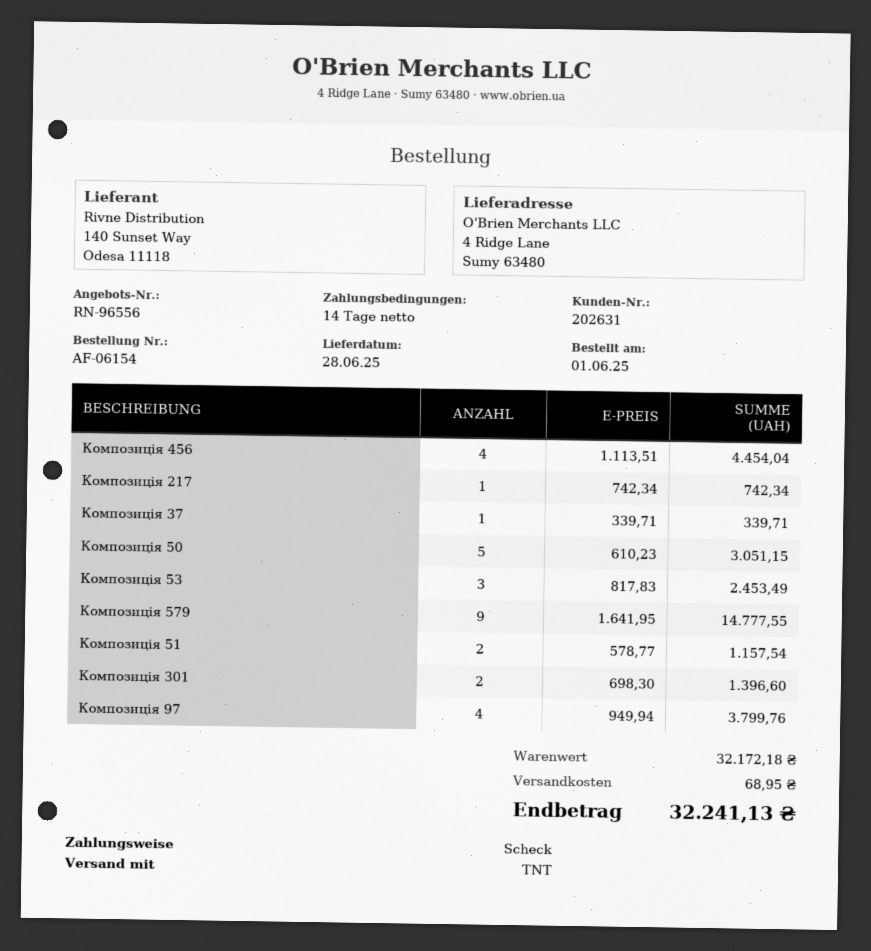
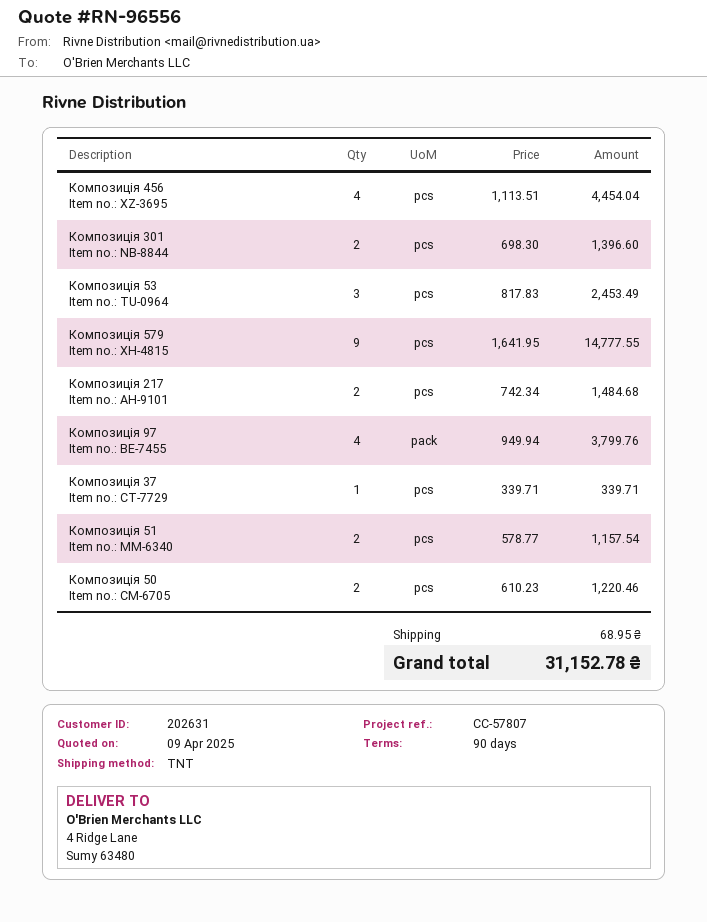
payment terms: 14 days -> 90 days
Композиція 217: 1 x 742.34 = 742.34 -> 2 x 742.34 = 1484.68
Композиція 50: 5 x 610.23 = 3051.15 -> 2 x 610.23 = 1220.46
total: 32241.13 -> 31152.78

